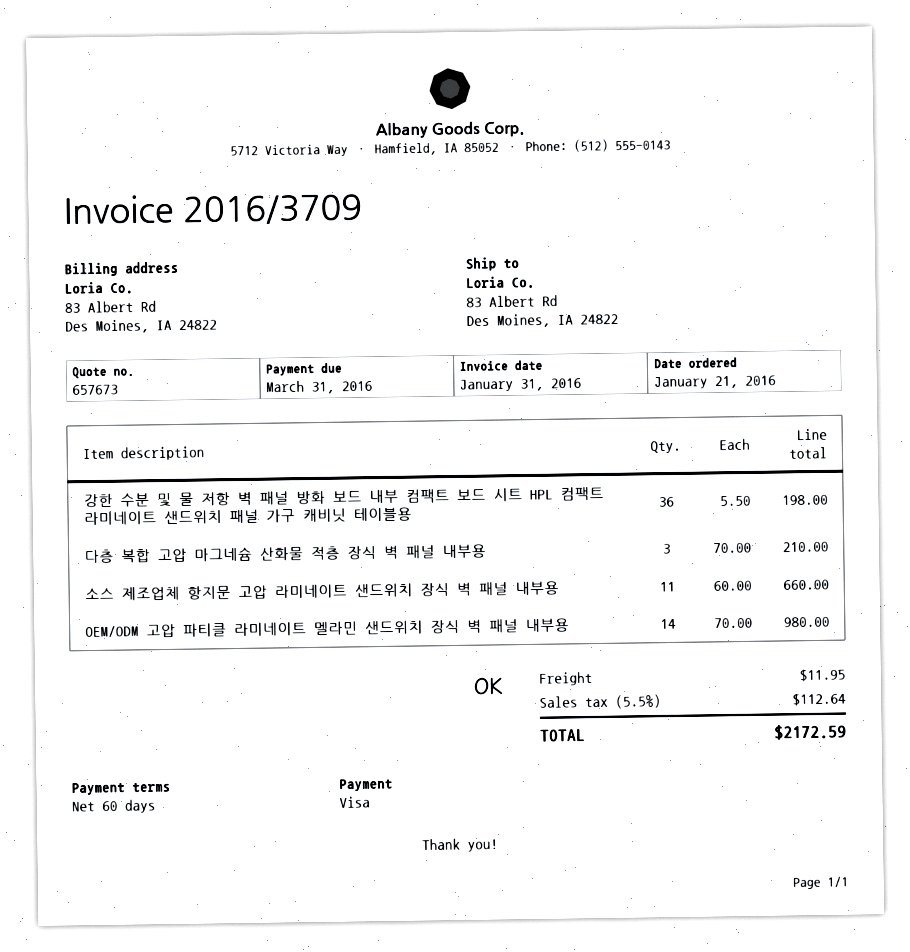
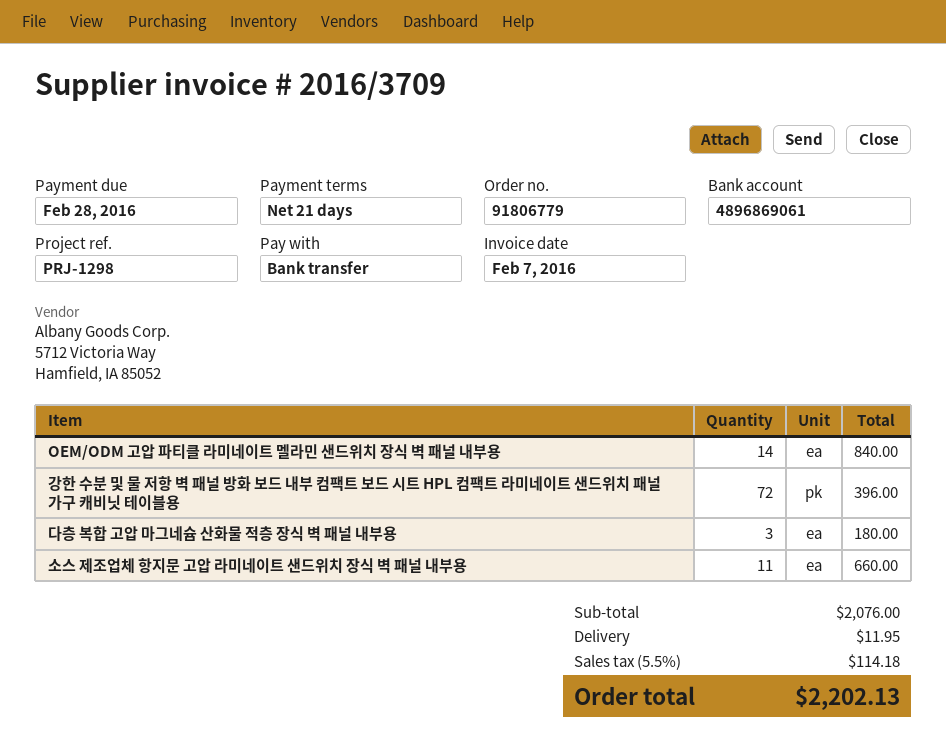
invoice date: 2016-01-31 -> 2016-02-07
payment terms: 60 days -> 21 days
due date: 2016-03-31 -> 2016-02-28
payment method: Visa -> bank transfer
강한 수분 및 물 저항 벽 패널 방화 보드 내부 컴팩트 보드 시트 HPL 컴팩트 라미네이트 샌드위치 패널 가구 캐비닛 테이블용: 36 for 198.00 -> 72 for 396.00
다층 복합 고압 마그네슘 산화물 적층 장식 벽 패널 내부용: 3 for 210.00 -> 3 for 180.00
OEM/ODM 고압 파티클 라미네이트 멜라민 샌드위치 장식 벽 패널 내부용: 14 for 980.00 -> 14 for 840.00
tax: 5.5% = 112.64 -> 5.5% = 114.18
total: 2172.59 -> 2202.13

